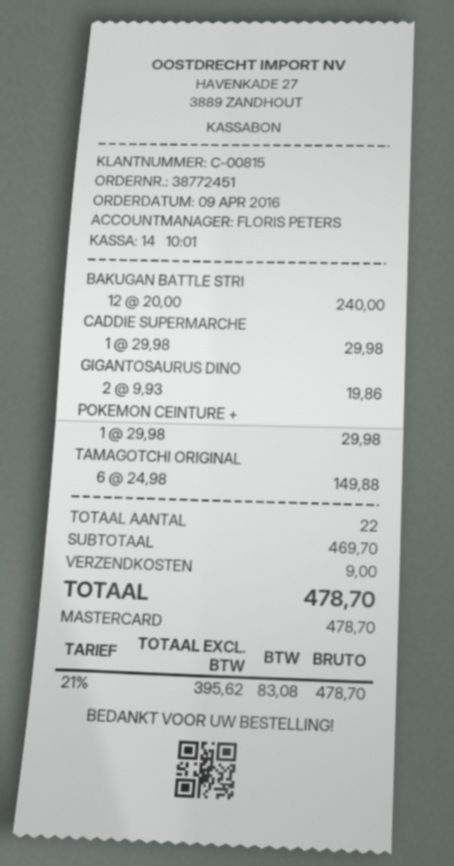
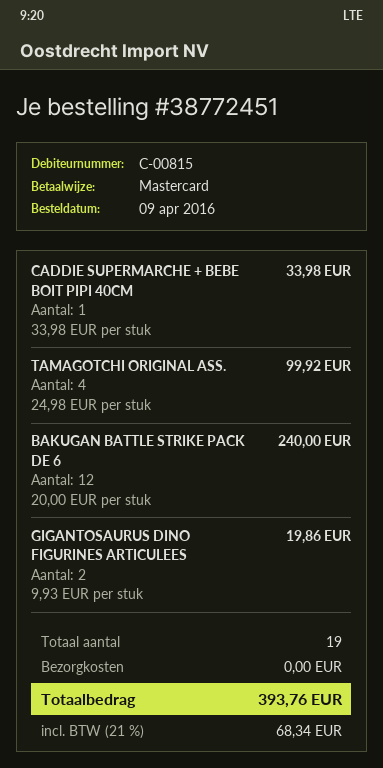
CADDIE SUPERMARCHE: 1 x 29.98 = 29.98 -> 1 x 33.98 = 33.98
POKEMON CEINTURE +: 1 x 29.98 = 29.98 -> none
TAMAGOTCHI ORIGINAL: 6 x 24.98 = 149.88 -> 4 x 24.98 = 99.92
total quantity: 22 -> 19
shipping: 9.00 -> 0.00
tax: 21% = 83.08 -> 21% = 68.34
total: 478.70 -> 393.76

